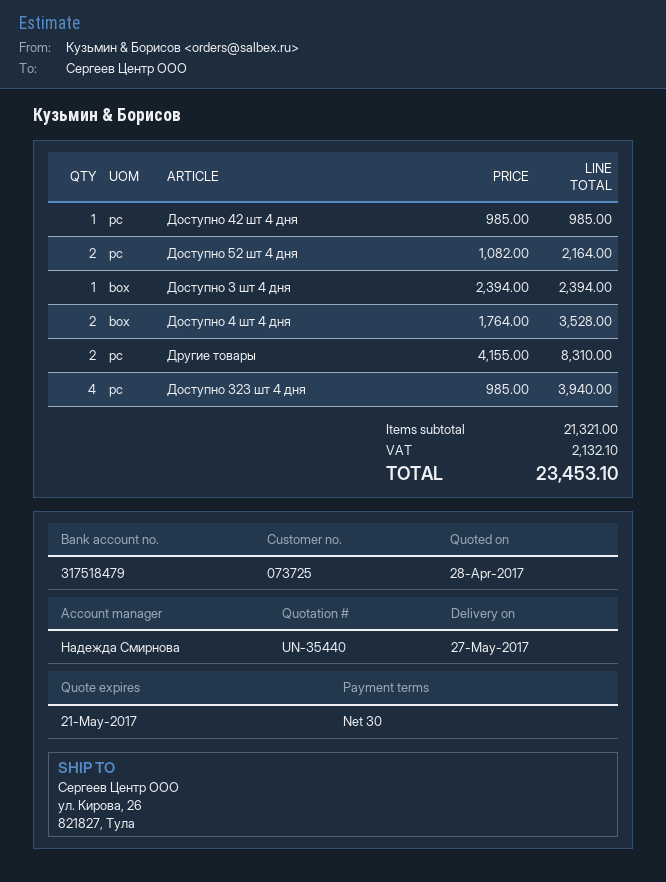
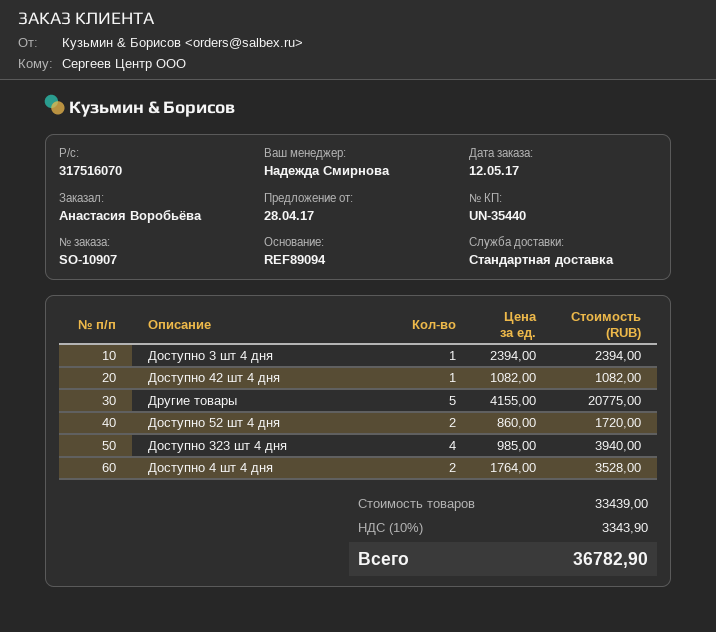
bank account: 317518479 -> 317516070
Доступно 42 шт 4 дня: 1 x 985.00 = 985.00 -> 1 x 1082.00 = 1082.00
Доступно 52 шт 4 дня: 2 x 1082.00 = 2164.00 -> 2 x 860.00 = 1720.00
Другие товары: 2 x 4155.00 = 8310.00 -> 5 x 4155.00 = 20775.00
subtotal: 21321.00 -> 33439.00
tax: 2132.10 -> 3343.90
total: 23453.10 -> 36782.90

